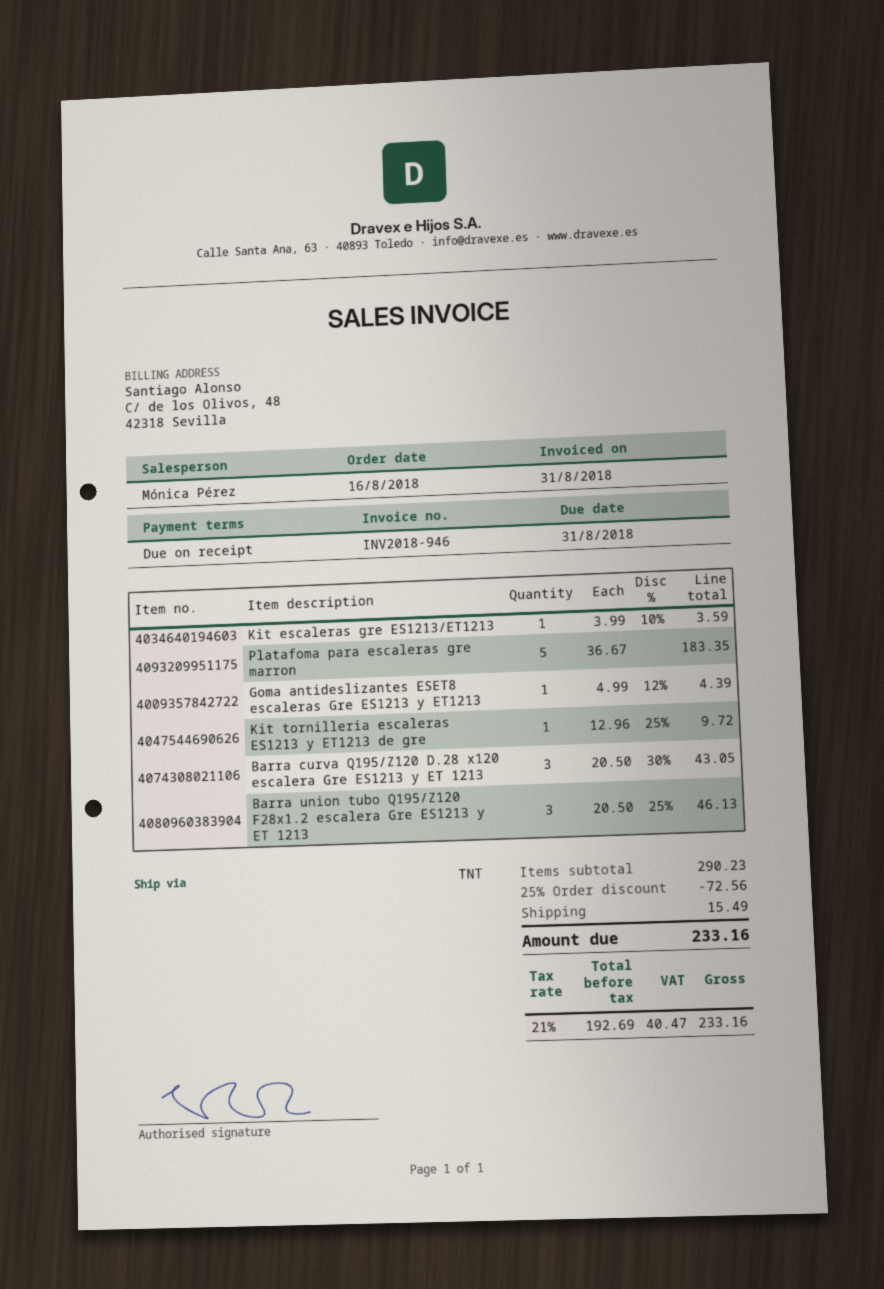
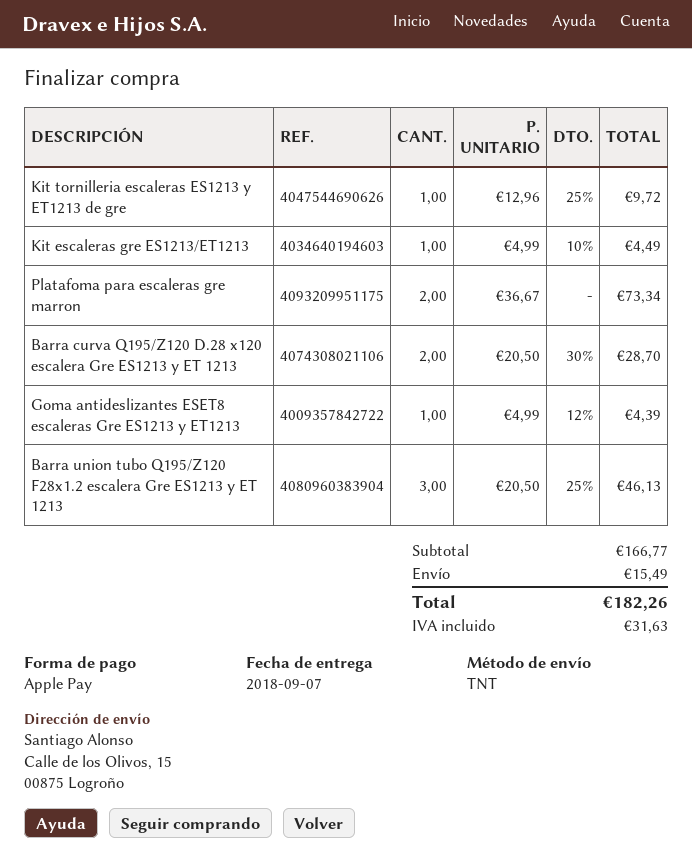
Kit escaleras gre ES1213/ET1213: 1 x 3.99 - 10% = 3.59 -> 1 x 4.99 - 10% = 4.49
Platafoma para escaleras gre marron: 5 x 36.67 = 183.35 -> 2 x 36.67 = 73.34
Barra curva Q195/Z120 D.28 x120 escalera Gre ES1213 y ET 1213: 3 x 20.50 - 30% = 43.05 -> 2 x 20.50 - 30% = 28.70
subtotal: 290.23 -> 166.77
discount: 25% = 72.56 -> none
tax: 40.47 -> 31.63
total: 233.16 -> 182.26

